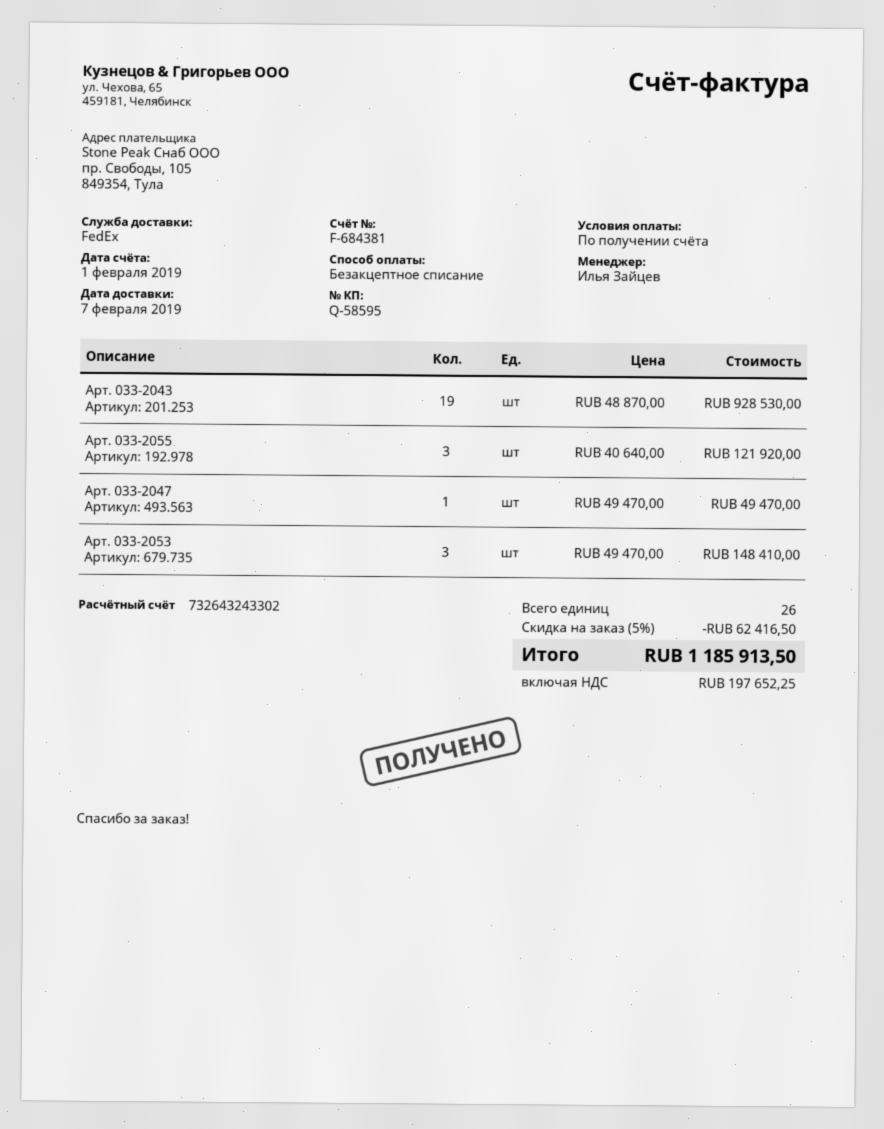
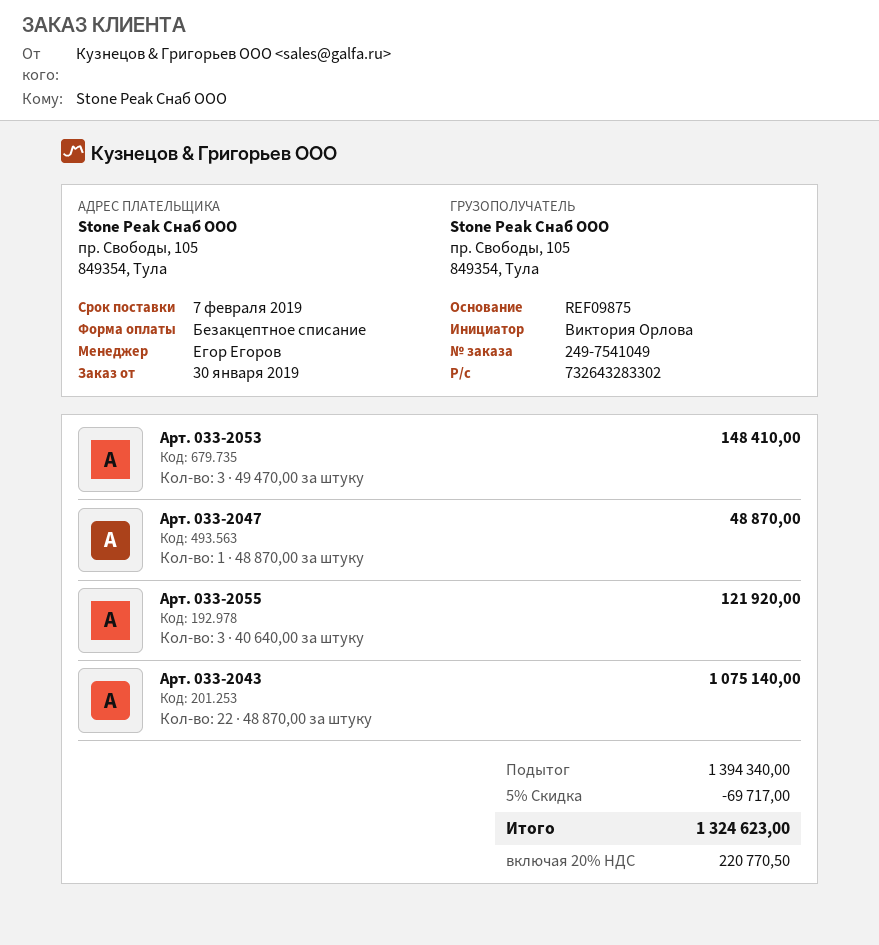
sales rep: Илья Зайцев -> Егор Егоров
bank account: 732643243302 -> 732643283302
Арт. 033-2043: 19 x 48870.00 = 928530.00 -> 22 x 48870.00 = 1075140.00
Арт. 033-2047: 1 x 49470.00 = 49470.00 -> 1 x 48870.00 = 48870.00
discount: 5% = 62416.50 -> 5% = 69717.00
tax: 197652.25 -> 220770.50
total: 1185913.50 -> 1324623.00

